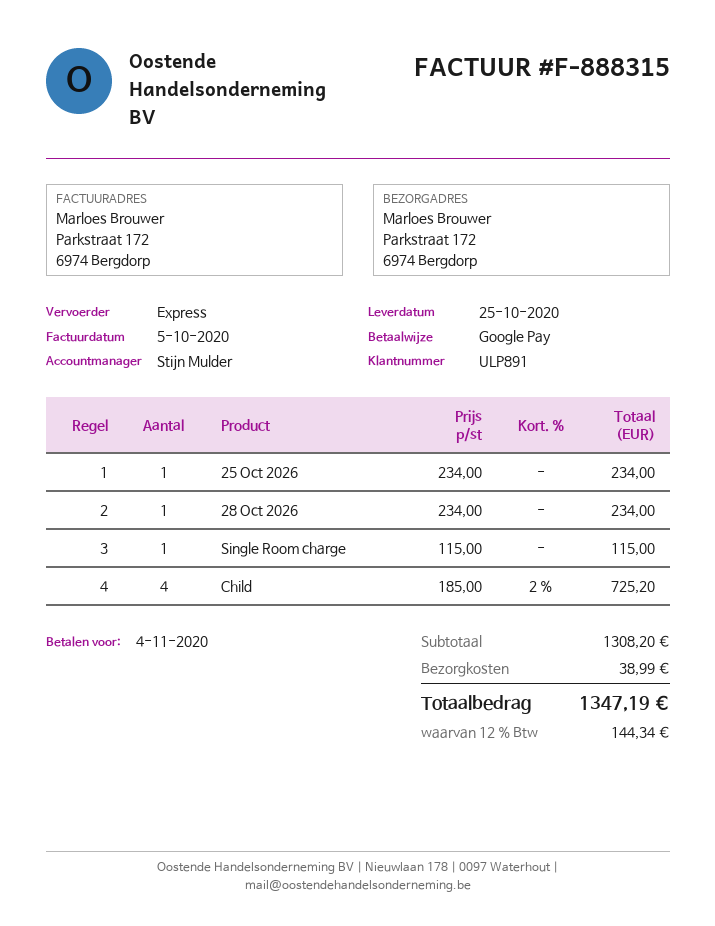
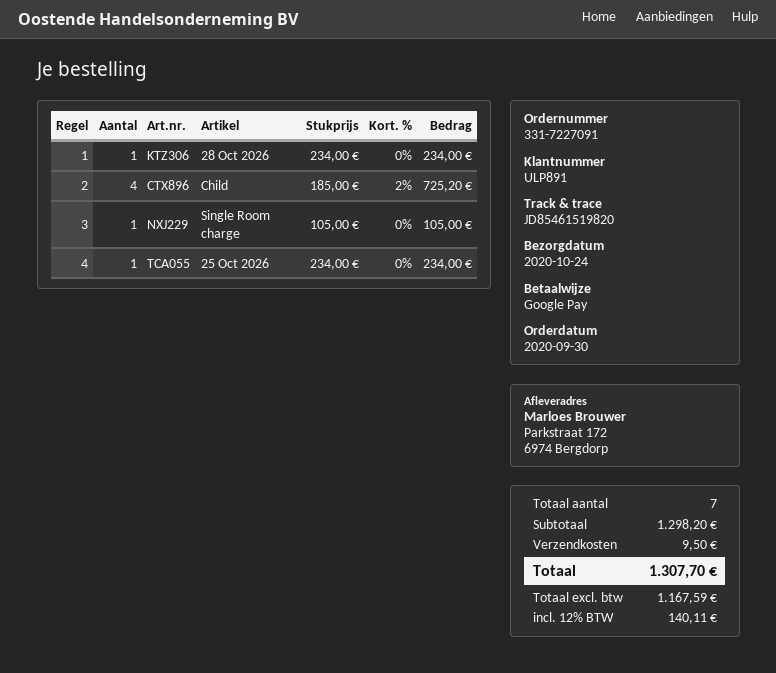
delivery date: 2020-10-25 -> 2020-10-24
Single Room charge: 1 x 115.00 = 115.00 -> 1 x 105.00 = 105.00
subtotal: 1308.20 -> 1298.20
shipping: 38.99 -> 9.50
tax: 12% = 144.34 -> 12% = 140.11
total: 1347.19 -> 1307.70

